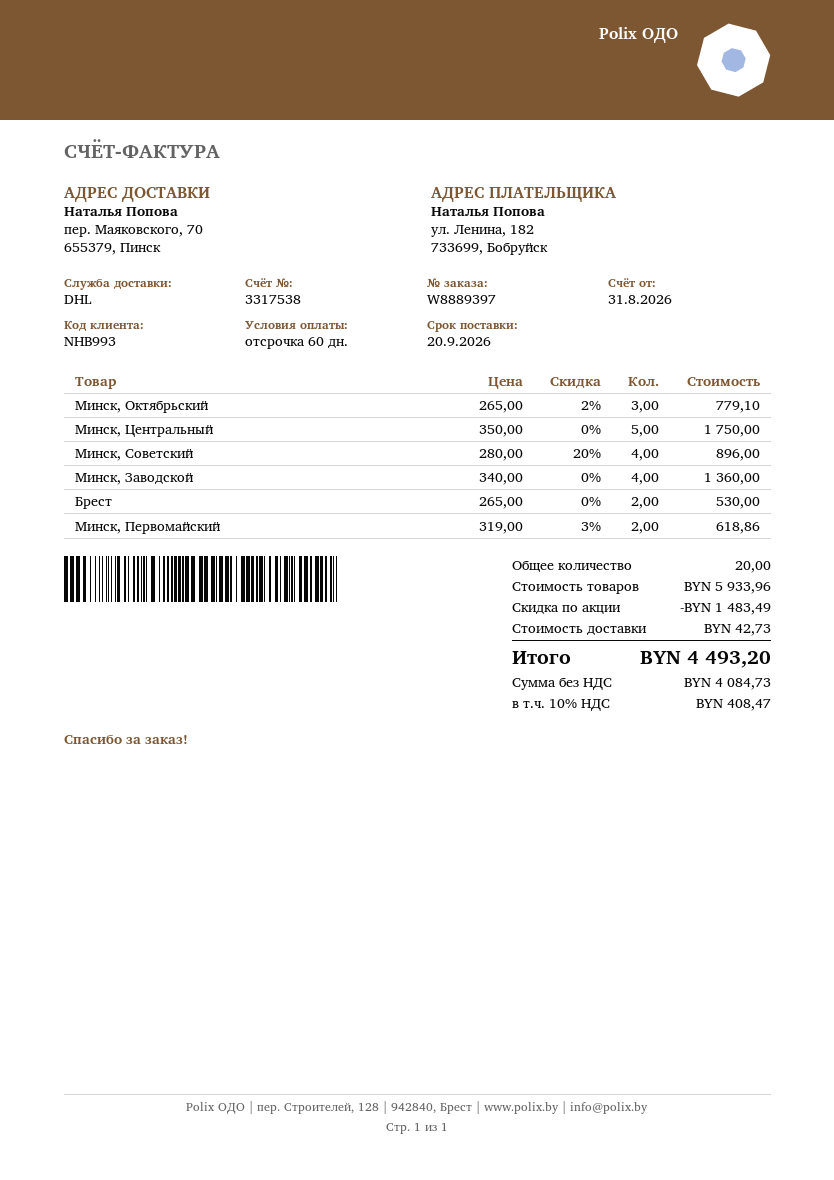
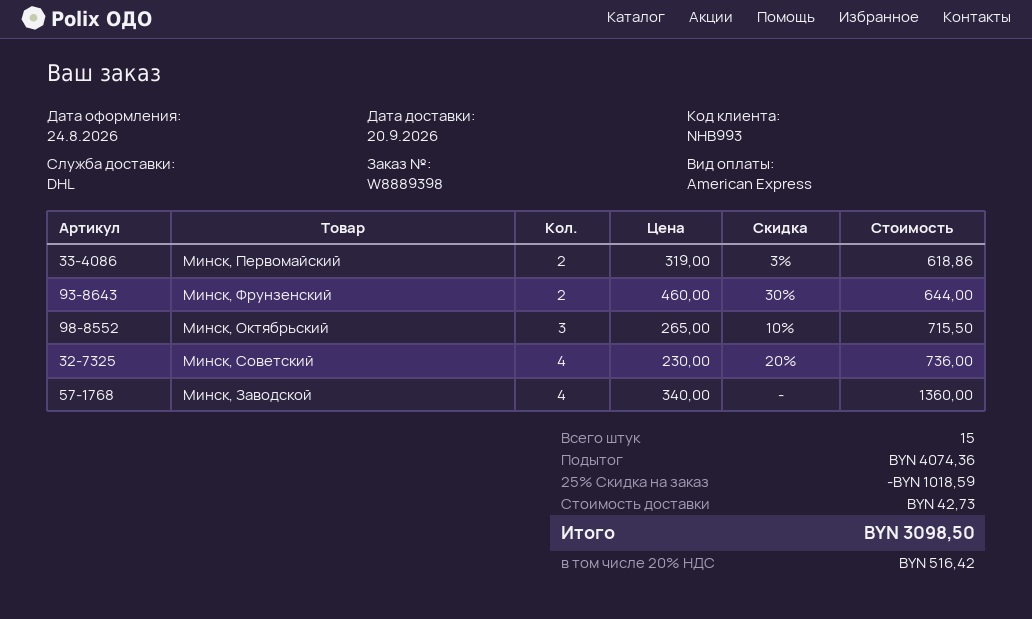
order number: W8889397 -> W8889398
Минск, Октябрьский: 3 x 265.00 - 2% = 779.10 -> 3 x 265.00 - 10% = 715.50
Минск, Центральный: 5 x 350.00 = 1750.00 -> none
Минск, Советский: 4 x 280.00 - 20% = 896.00 -> 4 x 230.00 - 20% = 736.00
Брест: 2 x 265.00 = 530.00 -> none
Минск, Фрунзенский: none -> 2 x 460.00 - 30% = 644.00
total quantity: 20 -> 15
subtotal: 5933.96 -> 4074.36
discount: 1483.49 -> 1018.59
tax: 10% = 408.47 -> 20% = 516.42
total: 4493.20 -> 3098.50

